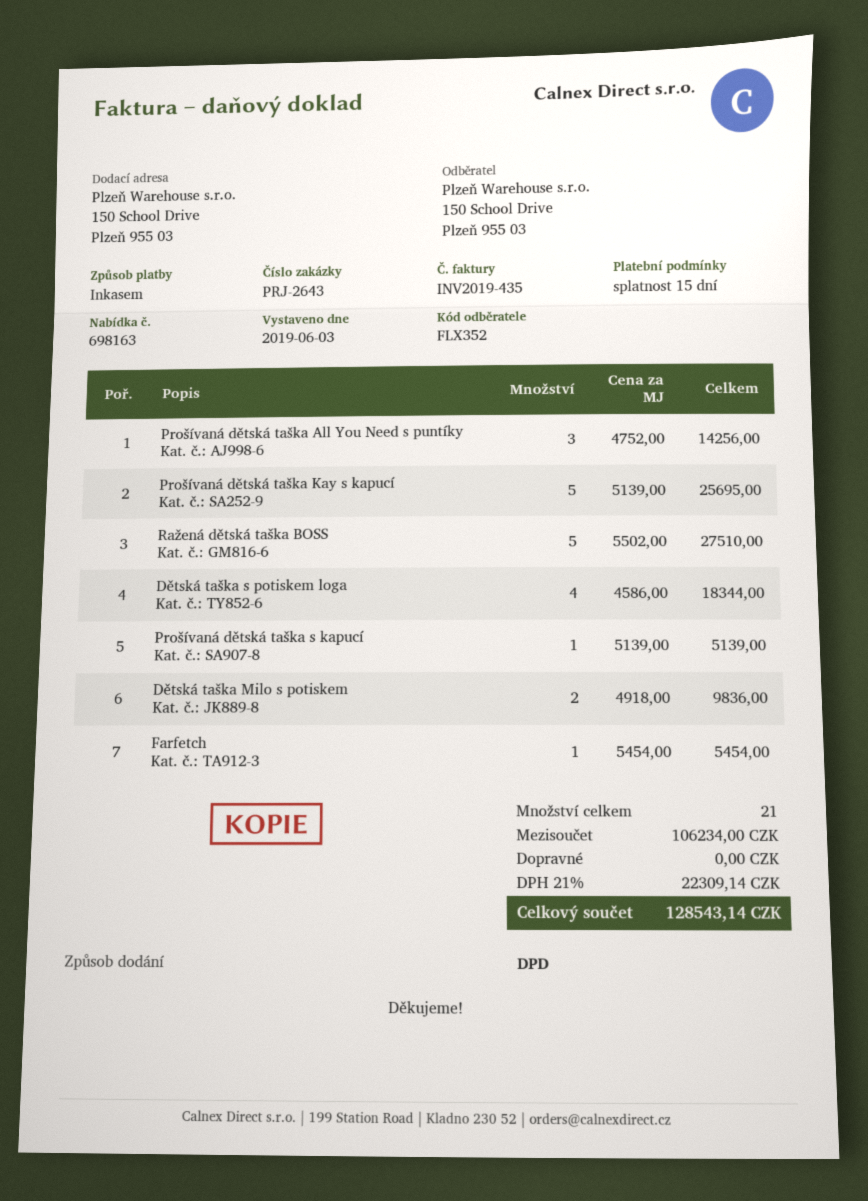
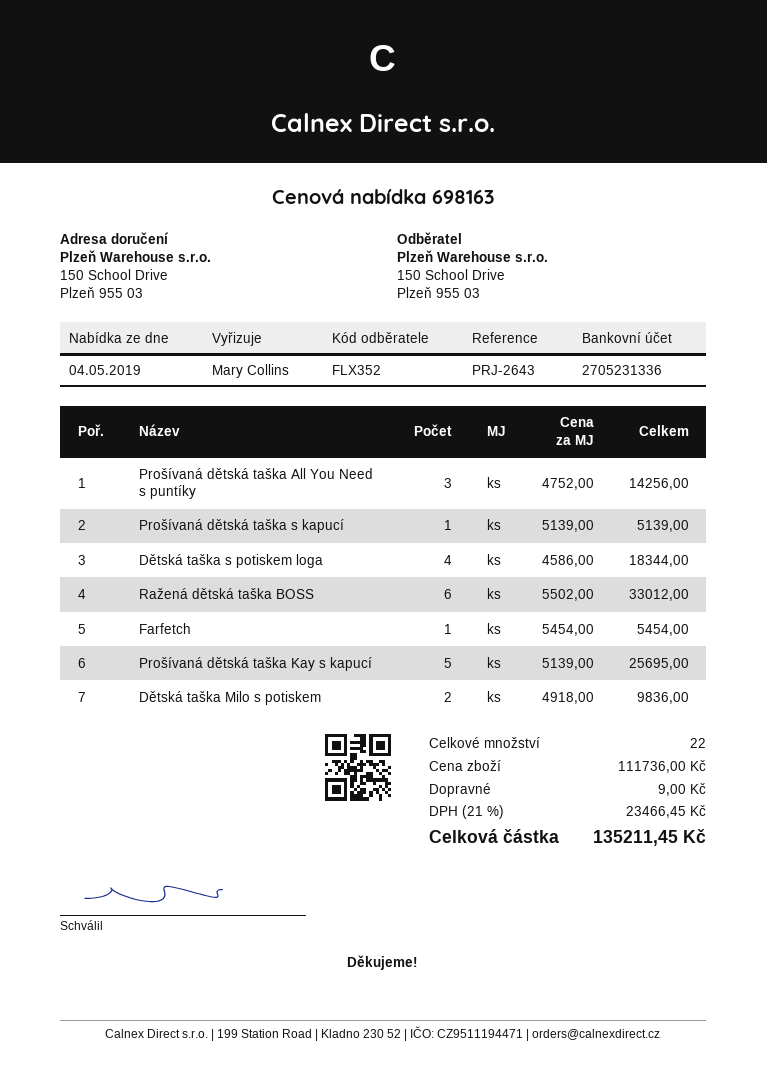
Ražená dětská taška BOSS: 5 x 5502.00 = 27510.00 -> 6 x 5502.00 = 33012.00
total quantity: 21 -> 22
subtotal: 106234.00 -> 111736.00
shipping: 0.00 -> 9.00
tax: 21% = 22309.14 -> 21% = 23466.45
total: 128543.14 -> 135211.45

